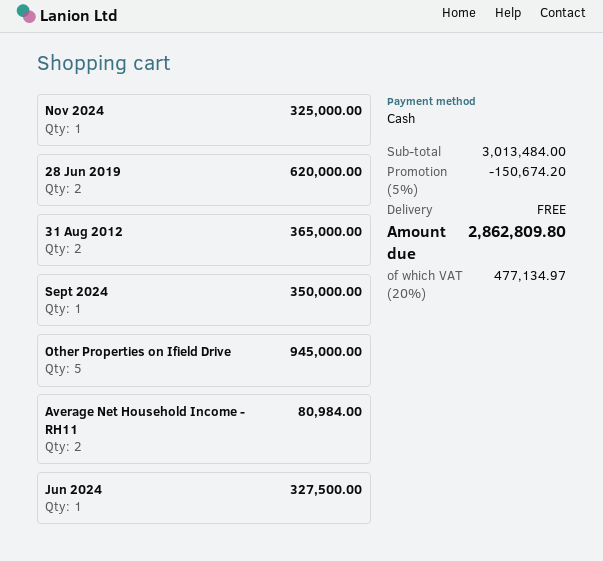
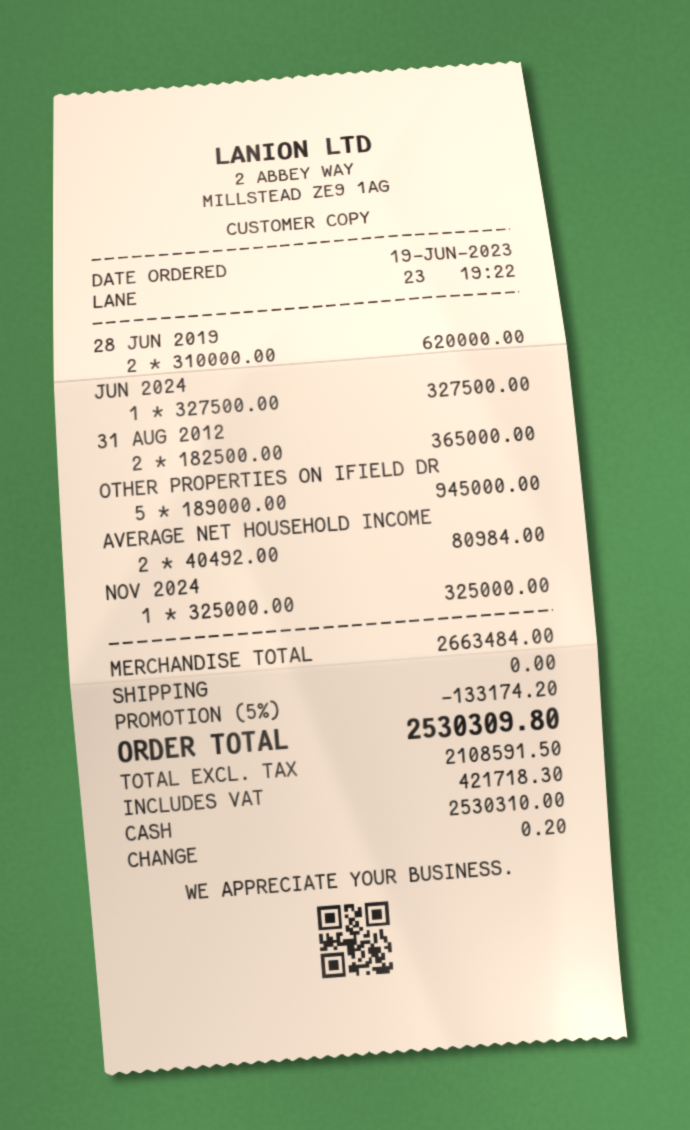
Sept 2024: 1 for 350000.00 -> none
subtotal: 3013484.00 -> 2663484.00
discount: 5% = 150674.20 -> 5% = 133174.20
tax: 477134.97 -> 421718.30
total: 2862809.80 -> 2530309.80

